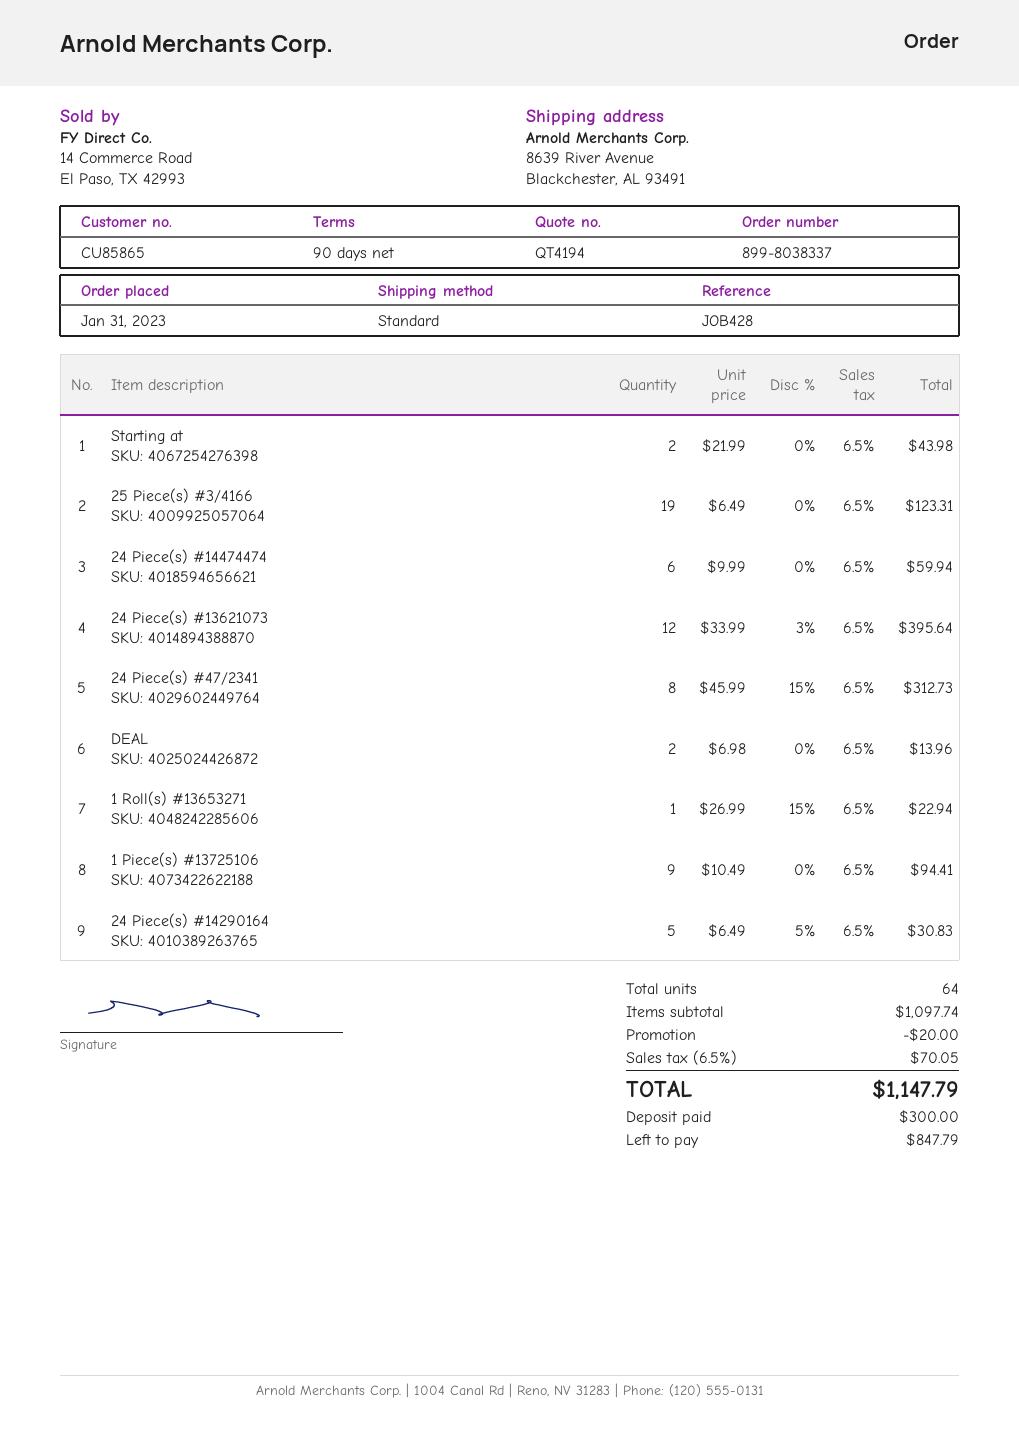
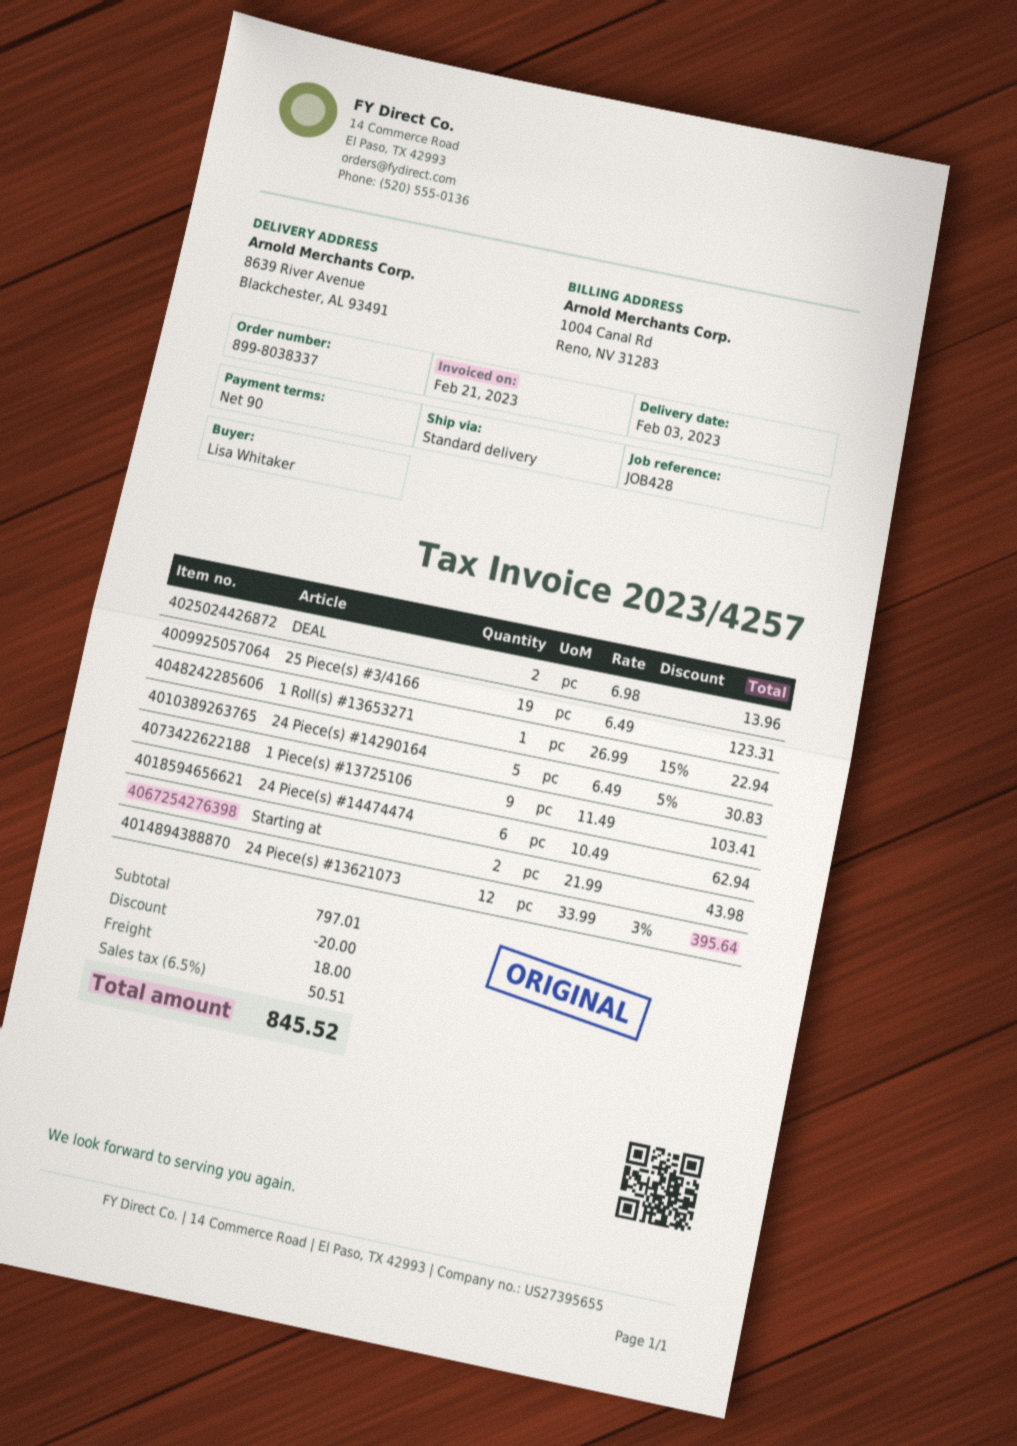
24 Piece(s) #14474474: 6 x 9.99 = 59.94 -> 6 x 10.49 = 62.94
24 Piece(s) #47/2341: 8 x 45.99 - 15% = 312.73 -> none
1 Piece(s) #13725106: 9 x 10.49 = 94.41 -> 9 x 11.49 = 103.41
subtotal: 1097.74 -> 797.01
shipping: none -> 18.00
tax: 6.5% = 70.05 -> 6.5% = 50.51
total: 1147.79 -> 845.52

